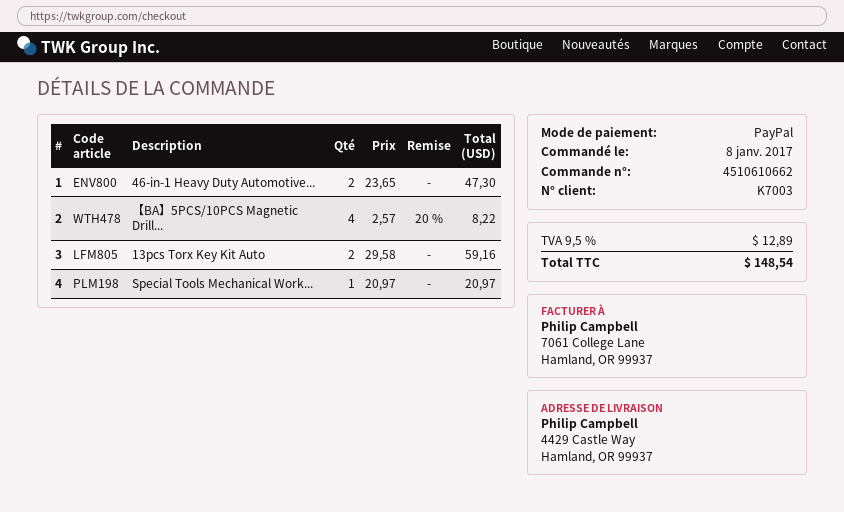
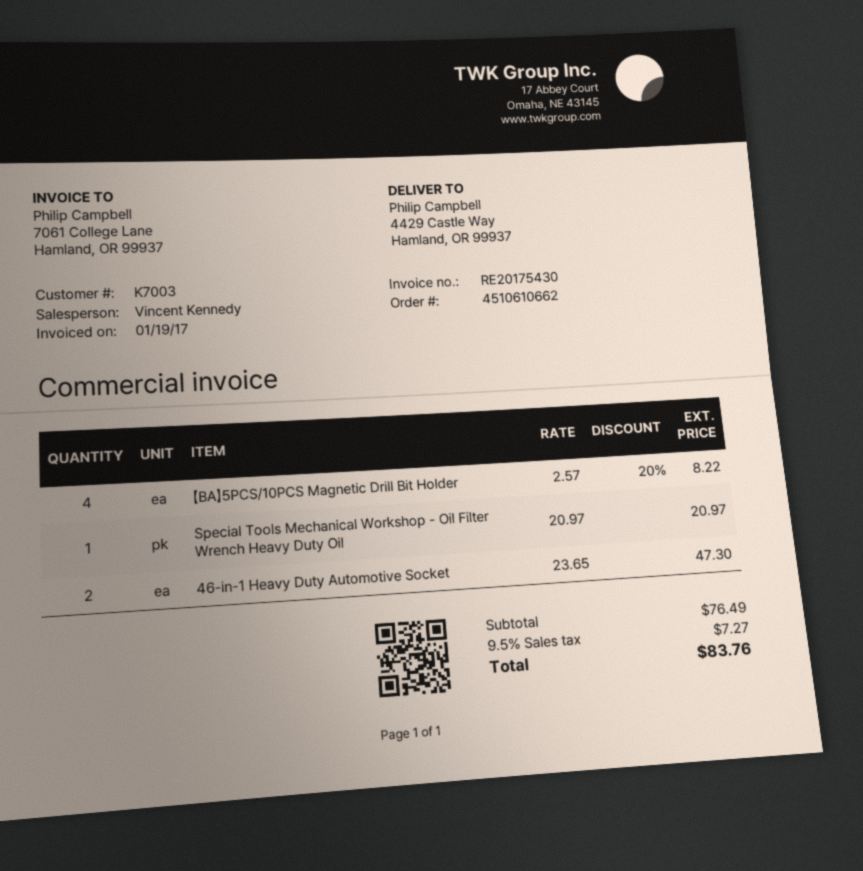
13pcs Torx Key Kit Auto: 2 x 29.58 = 59.16 -> none
tax: 9.5% = 12.89 -> 9.5% = 7.27
total: 148.54 -> 83.76

